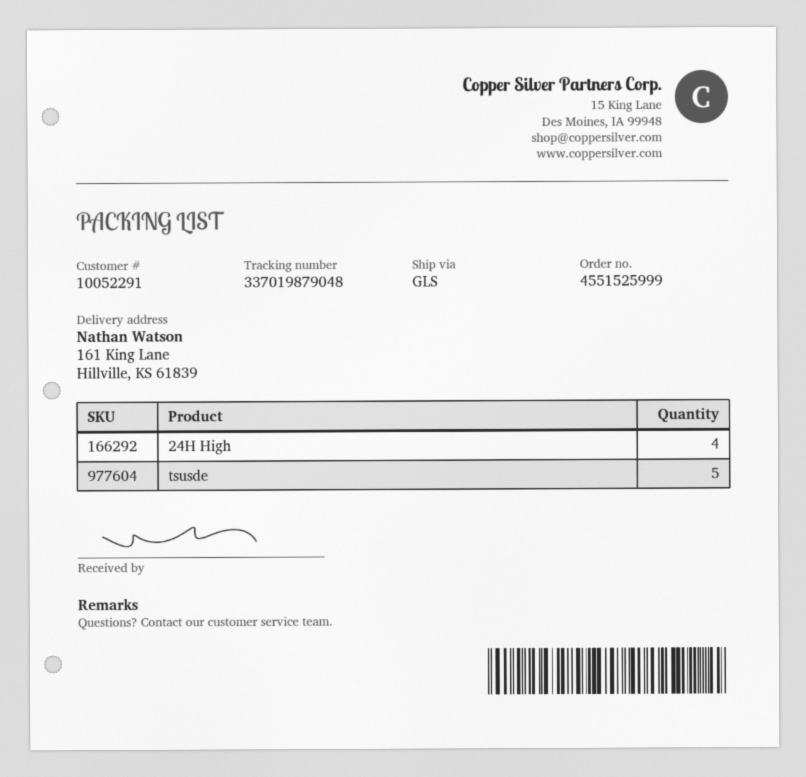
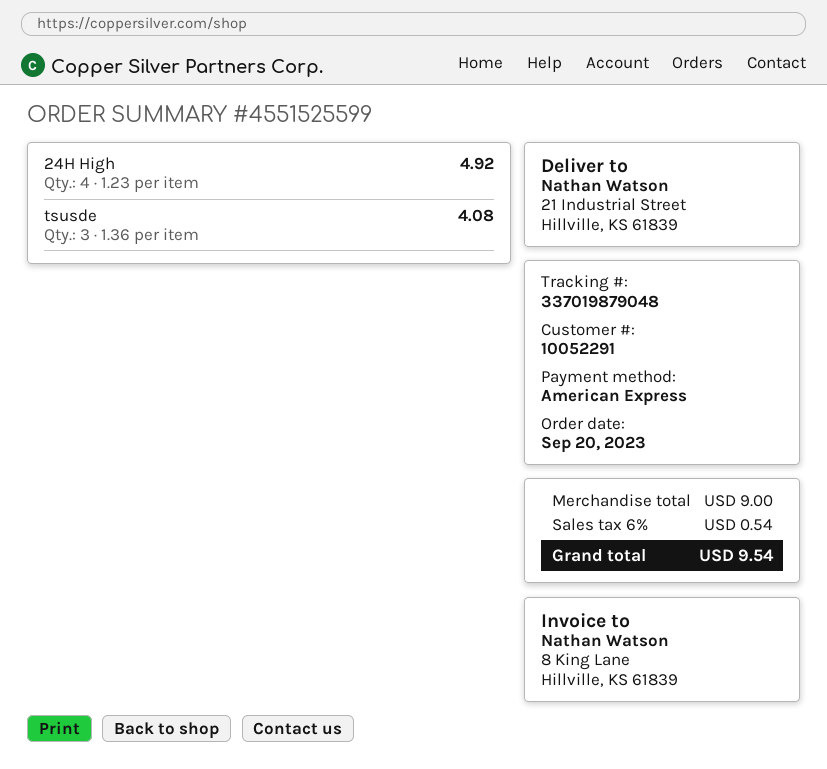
order number: 4551525999 -> 4551525599
ship to: 161 King Lane, Hillville, KS 61839 -> 21 Industrial Street, Hillville, KS 61839
tsusde: 5 -> 3

